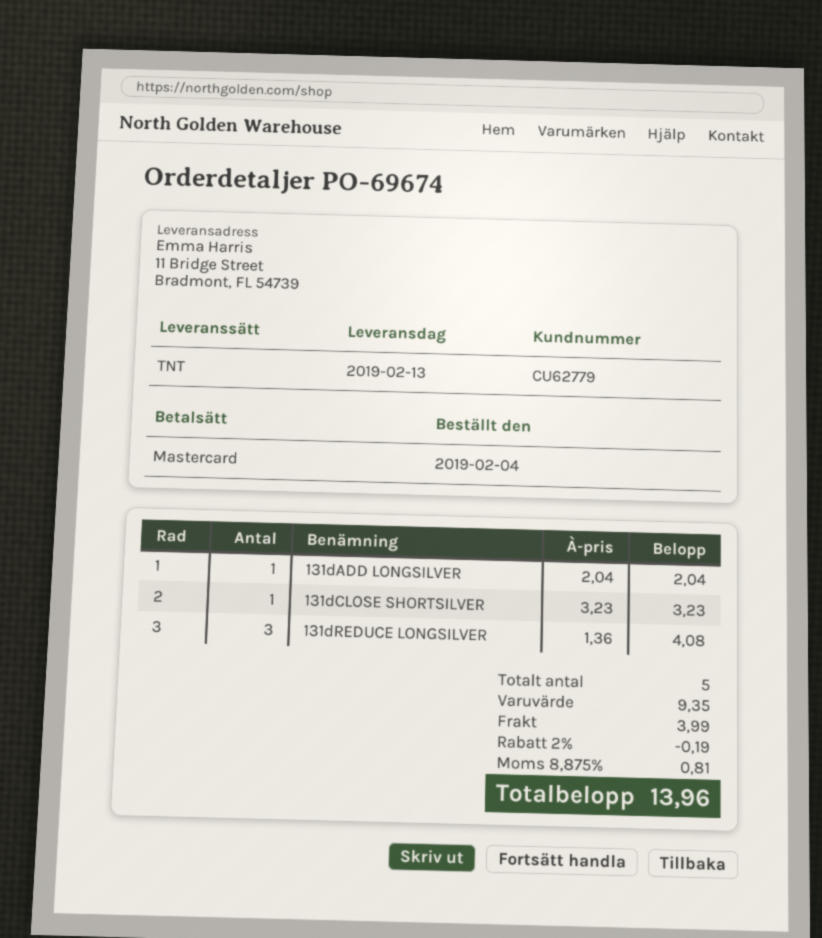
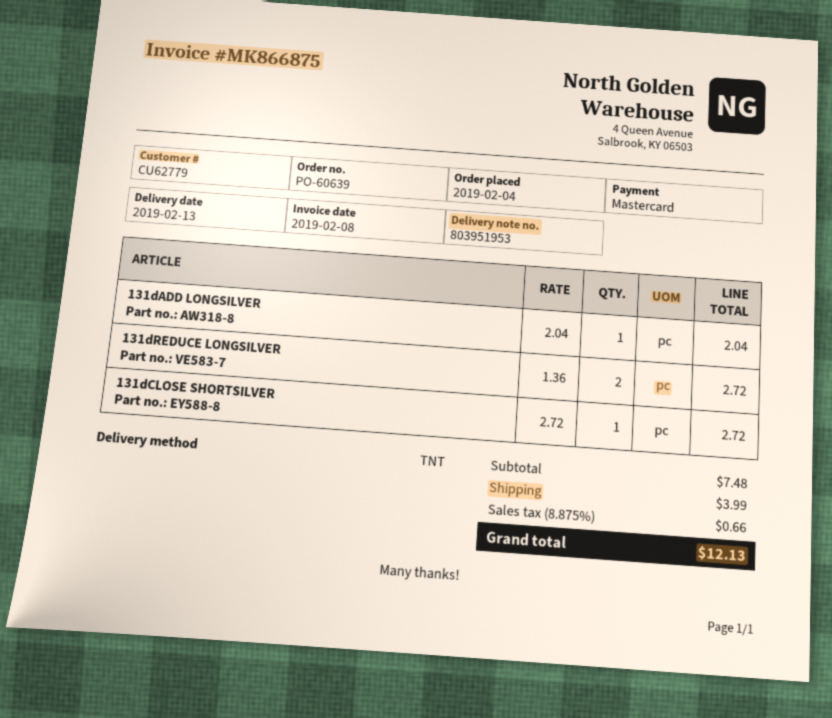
order number: PO-69674 -> PO-60639
131dCLOSE SHORTSILVER: 1 x 3.23 = 3.23 -> 1 x 2.72 = 2.72
131dREDUCE LONGSILVER: 3 x 1.36 = 4.08 -> 2 x 1.36 = 2.72
subtotal: 9.35 -> 7.48
discount: 2% = 0.19 -> none
tax: 8.875% = 0.81 -> 8.875% = 0.66
total: 13.96 -> 12.13

